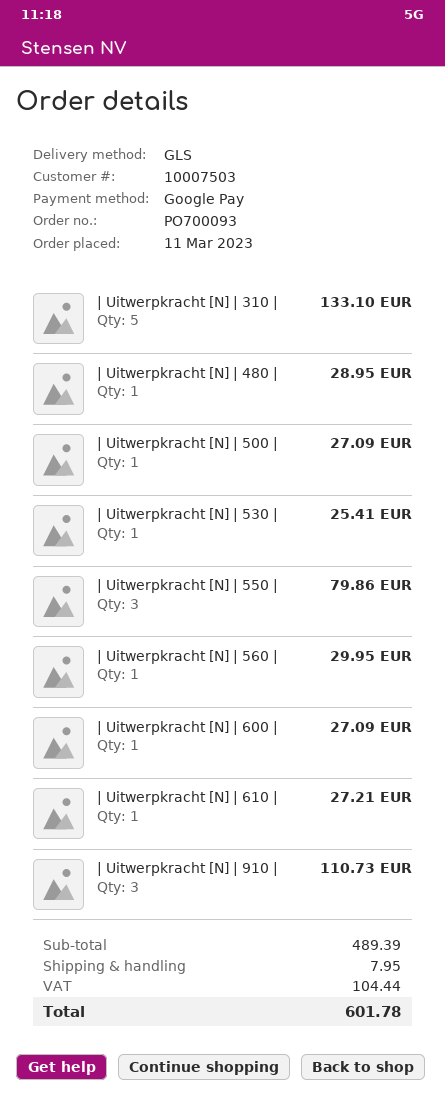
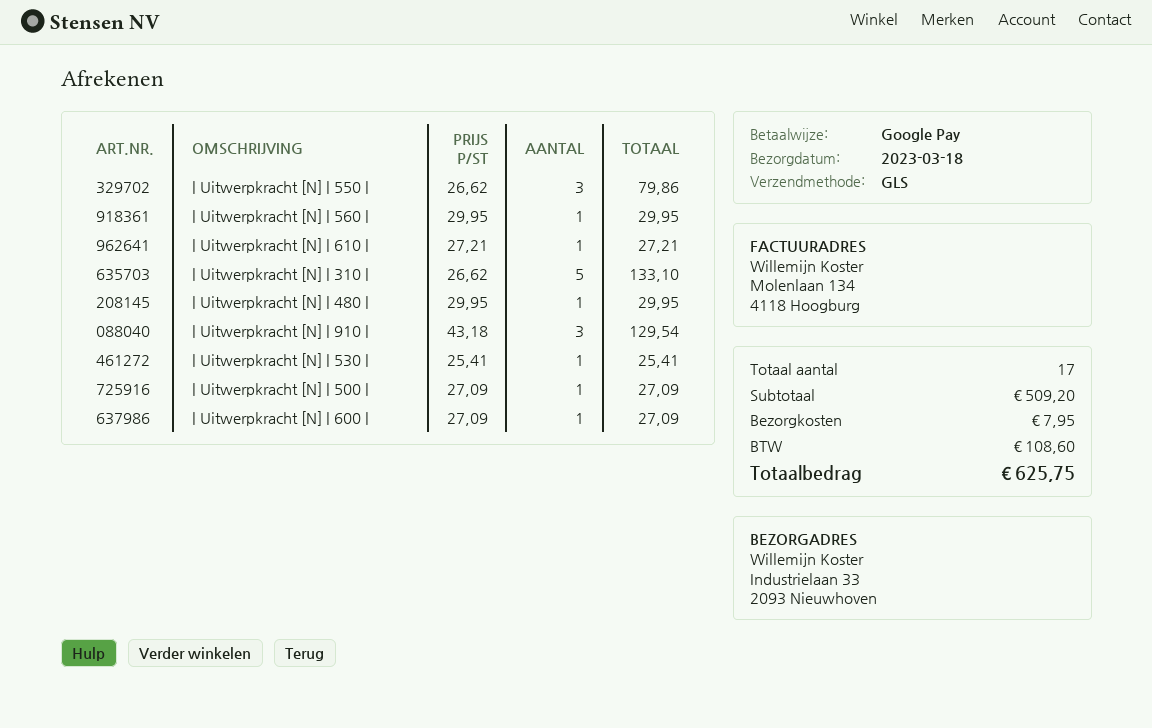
| Uitwerpkracht [N] | 480 |: 1 for 28.95 -> 1 for 29.95
| Uitwerpkracht [N] | 910 |: 3 for 110.73 -> 3 for 129.54
subtotal: 489.39 -> 509.20
tax: 104.44 -> 108.60
total: 601.78 -> 625.75

